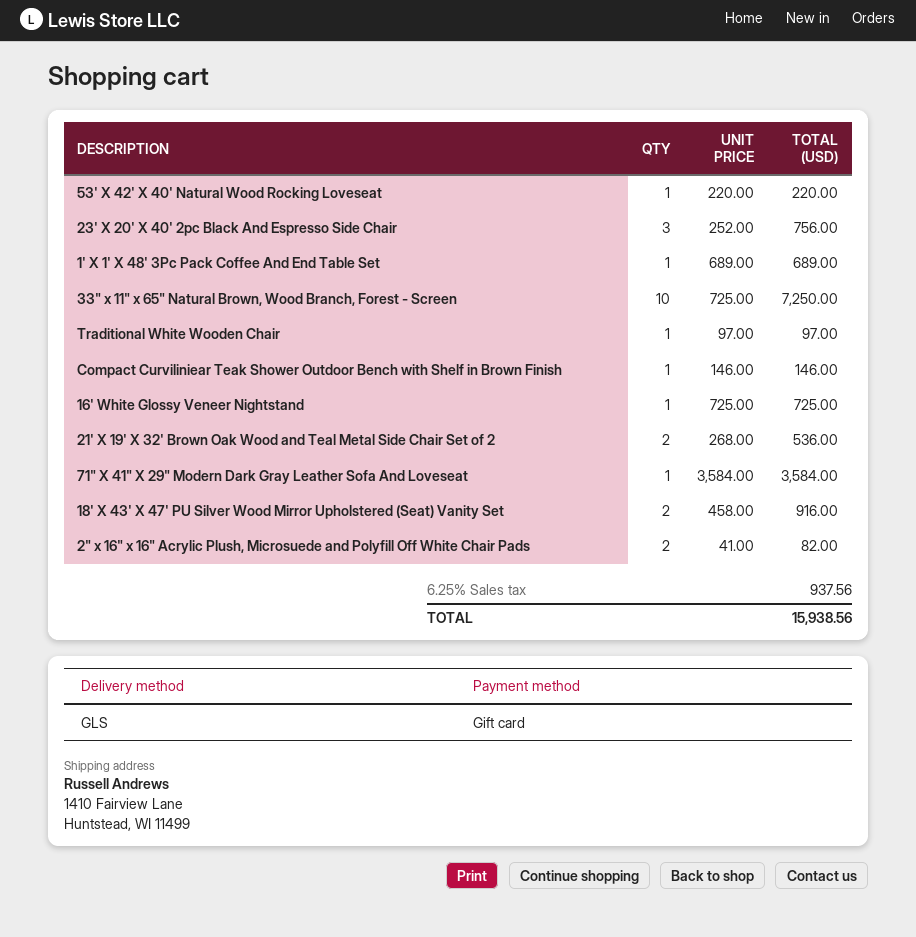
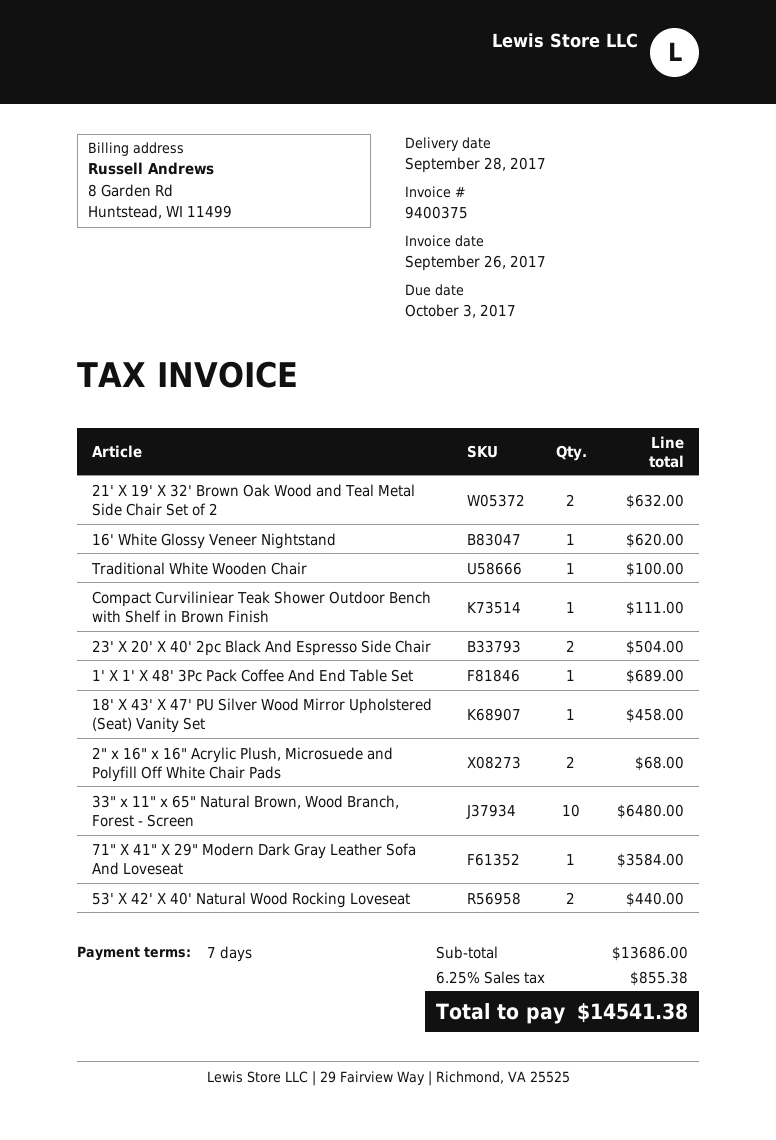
53' X 42' X 40' Natural Wood Rocking Loveseat: 1 for 220.00 -> 2 for 440.00
23' X 20' X 40' 2pc Black And Espresso Side Chair: 3 for 756.00 -> 2 for 504.00
33" x 11" x 65" Natural Brown, Wood Branch, Forest - Screen: 10 for 7250.00 -> 10 for 6480.00
Traditional White Wooden Chair: 1 for 97.00 -> 1 for 100.00
Compact Curviliniear Teak Shower Outdoor Bench with Shelf in Brown Finish: 1 for 146.00 -> 1 for 111.00
16' White Glossy Veneer Nightstand: 1 for 725.00 -> 1 for 620.00
21' X 19' X 32' Brown Oak Wood and Teal Metal Side Chair Set of 2: 2 for 536.00 -> 2 for 632.00
18' X 43' X 47' PU Silver Wood Mirror Upholstered (Seat) Vanity Set: 2 for 916.00 -> 1 for 458.00
2" x 16" x 16" Acrylic Plush, Microsuede and Polyfill Off White Chair Pads: 2 for 82.00 -> 2 for 68.00
tax: 6.25% = 937.56 -> 6.25% = 855.38
total: 15938.56 -> 14541.38

